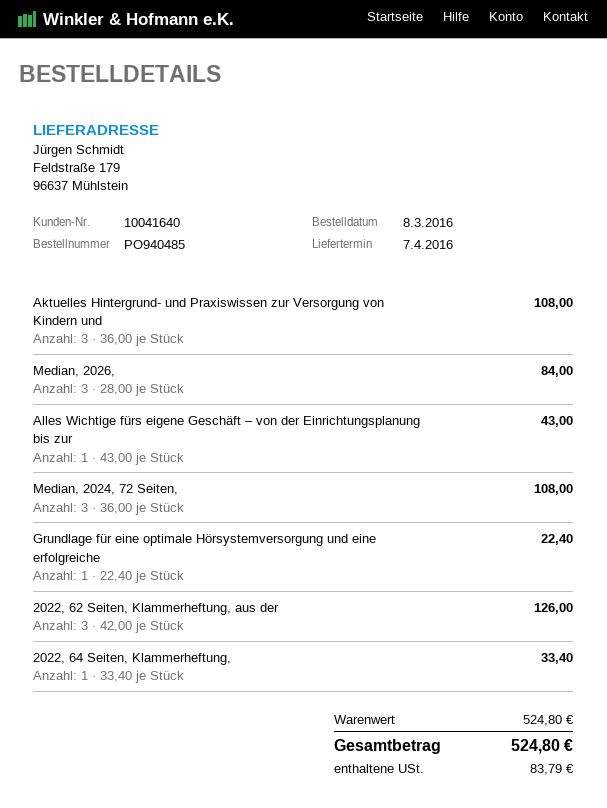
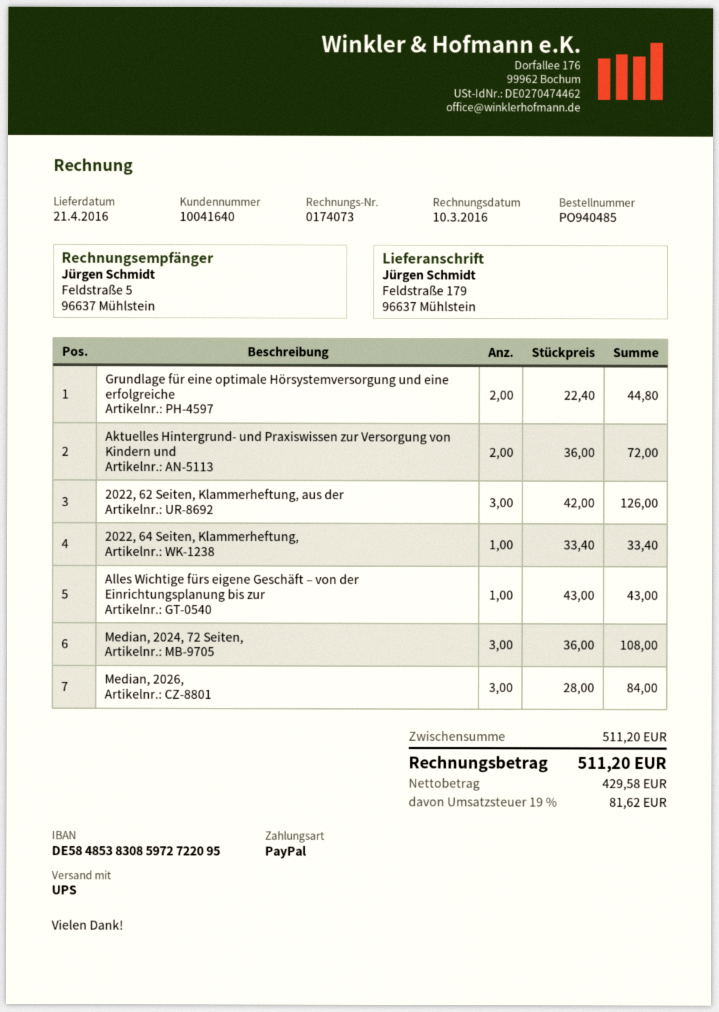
delivery date: 2016-04-07 -> 2016-04-21
Aktuelles Hintergrund- und Praxiswissen zur Versorgung von Kindern und: 3 x 36.00 = 108.00 -> 2 x 36.00 = 72.00
Grundlage für eine optimale Hörsystemversorgung und eine erfolgreiche: 1 x 22.40 = 22.40 -> 2 x 22.40 = 44.80
subtotal: 524.80 -> 511.20
tax: 83.79 -> 81.62
total: 524.80 -> 511.20

